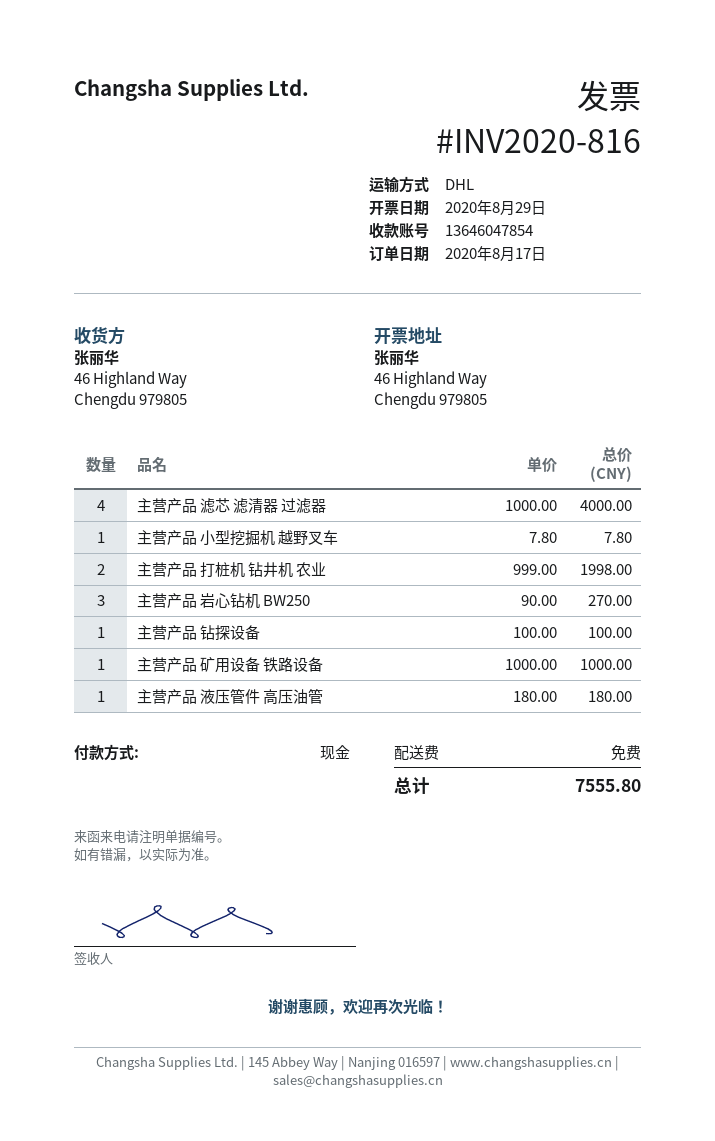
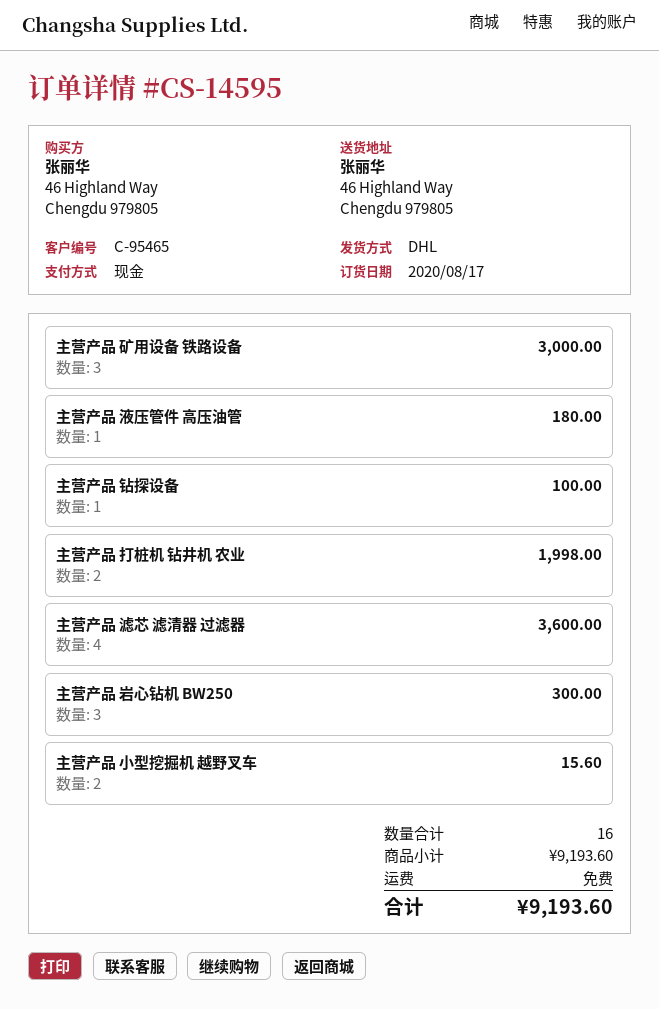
主营产品 滤芯 滤清器 过滤器: 4 for 4000.00 -> 4 for 3600.00
主营产品 小型挖掘机 越野叉车: 1 for 7.80 -> 2 for 15.60
主营产品 岩心钻机 BW250: 3 for 270.00 -> 3 for 300.00
主营产品 矿用设备 铁路设备: 1 for 1000.00 -> 3 for 3000.00
total: 7555.80 -> 9193.60

